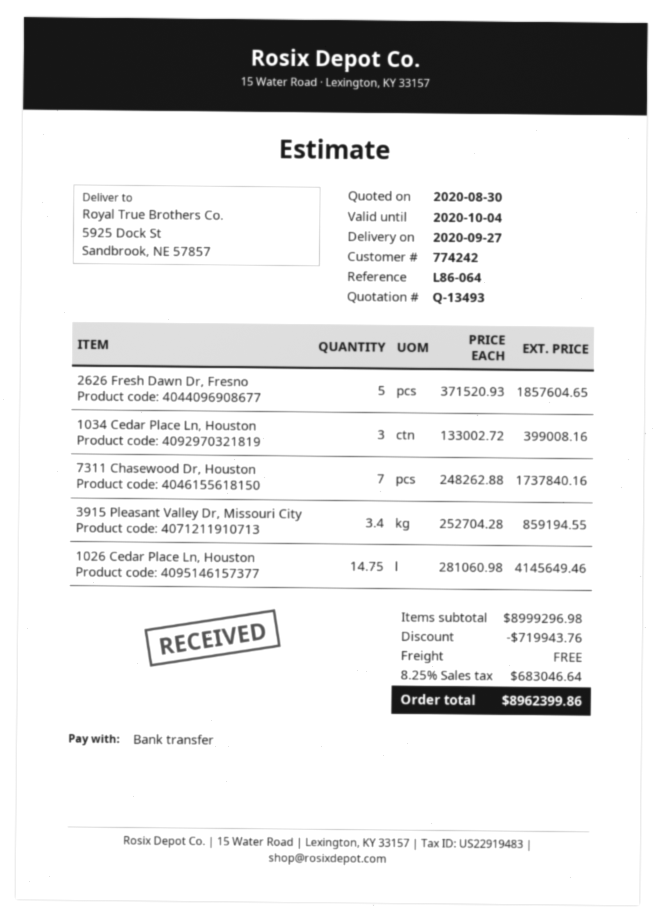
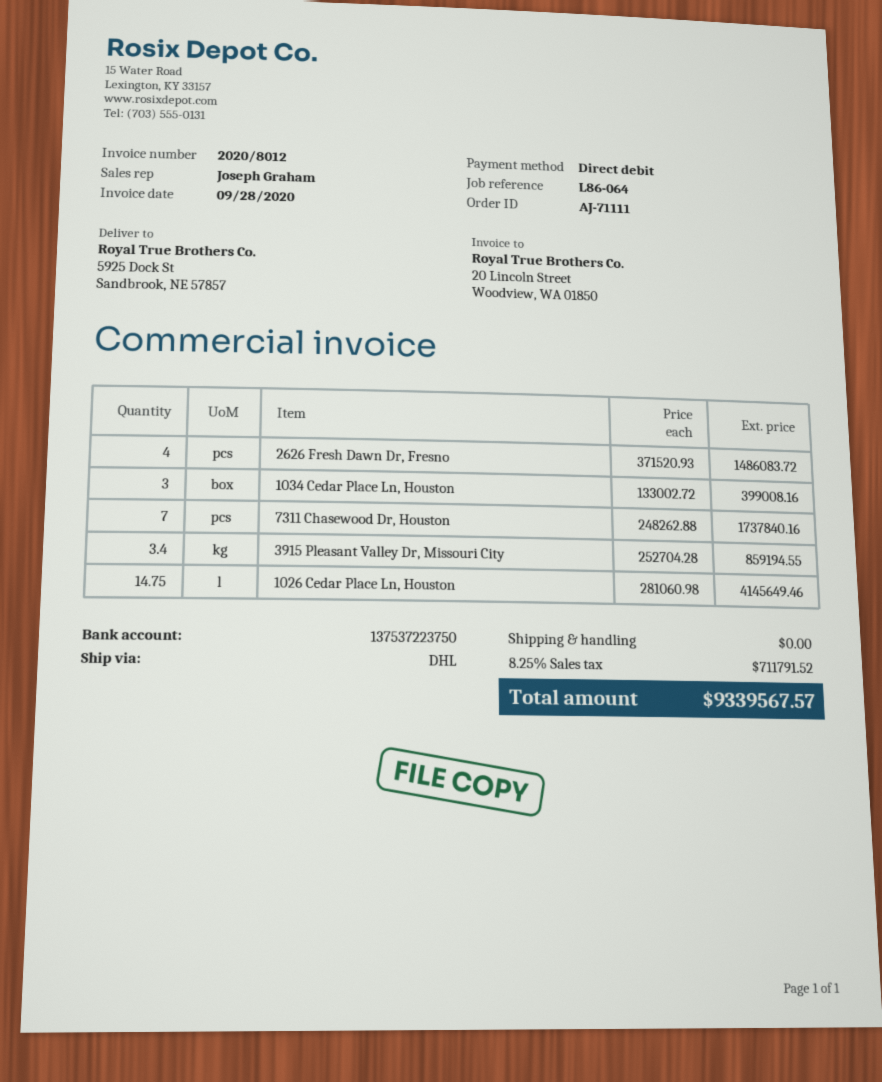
payment method: bank transfer -> direct debit
2626 Fresh Dawn Dr, Fresno: 5 x 371520.93 = 1857604.65 -> 4 x 371520.93 = 1486083.72
discount: 719943.76 -> none
tax: 8.25% = 683046.64 -> 8.25% = 711791.52
total: 8962399.86 -> 9339567.57

